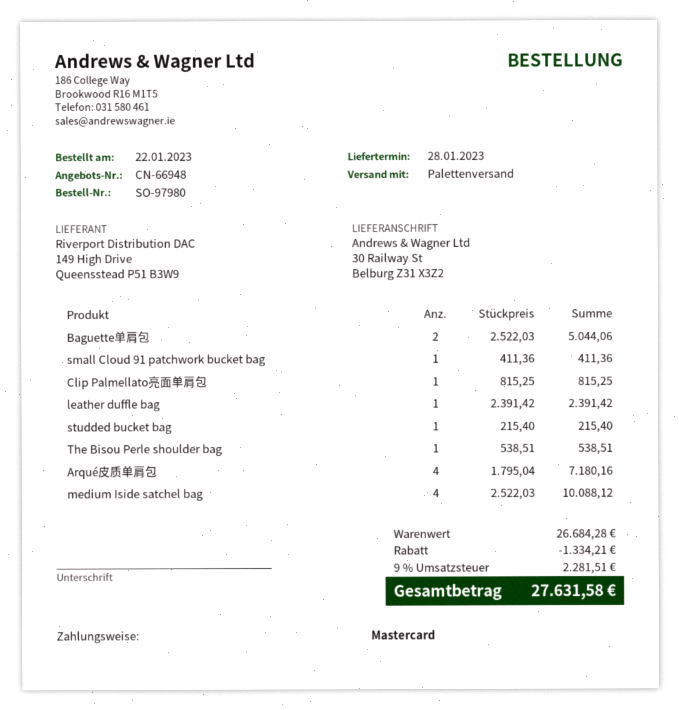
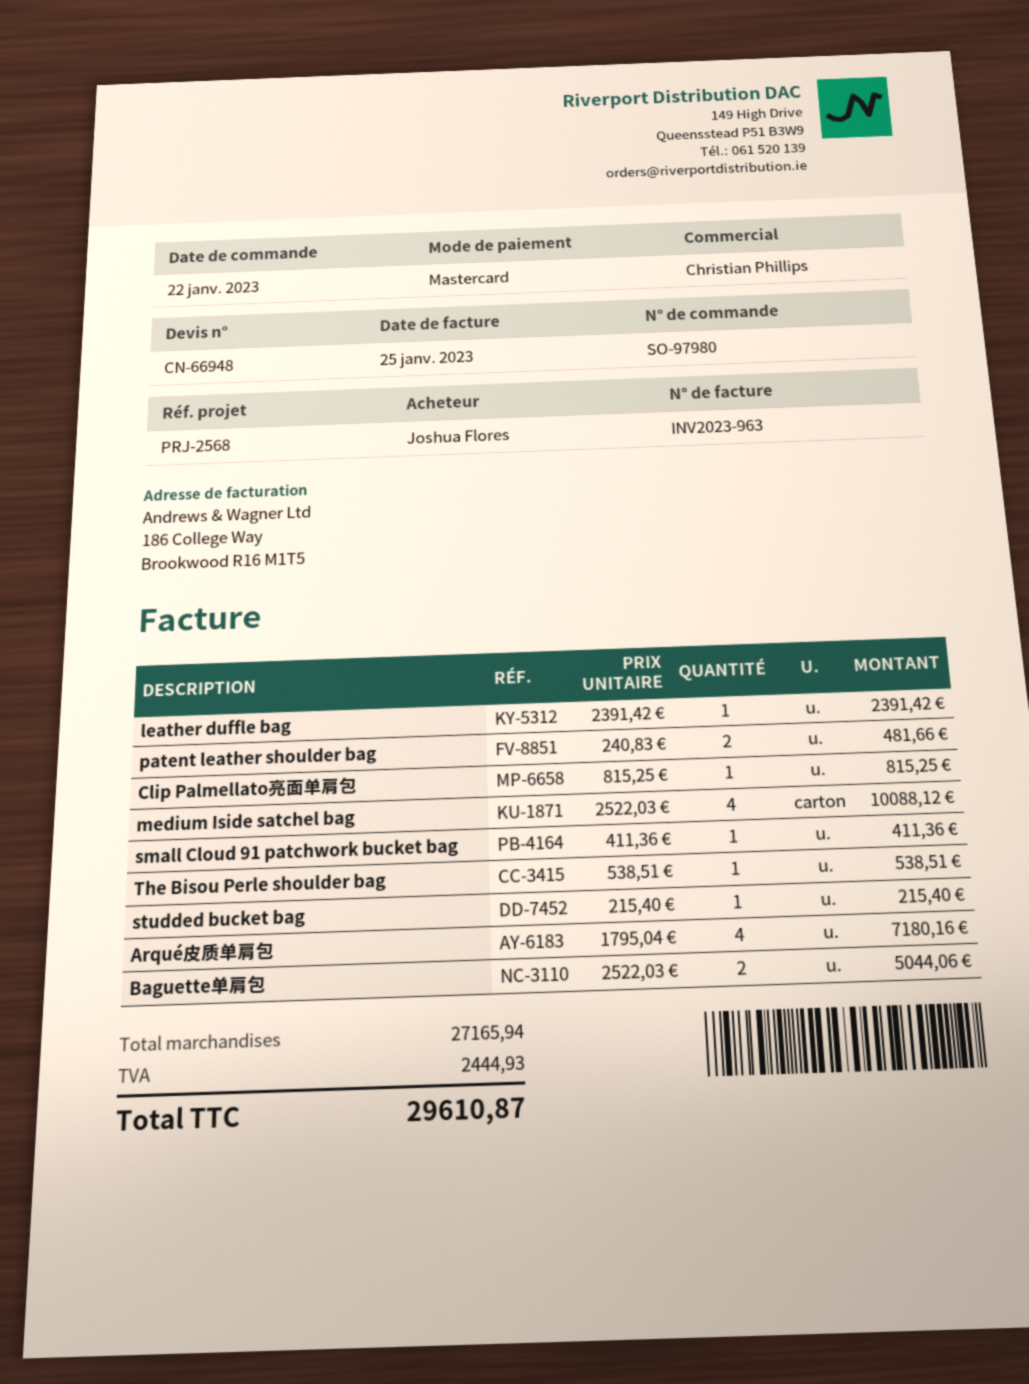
patent leather shoulder bag: none -> 2 x 240.83 = 481.66
subtotal: 26684.28 -> 27165.94
discount: 1334.21 -> none
tax: 2281.51 -> 2444.93
total: 27631.58 -> 29610.87

